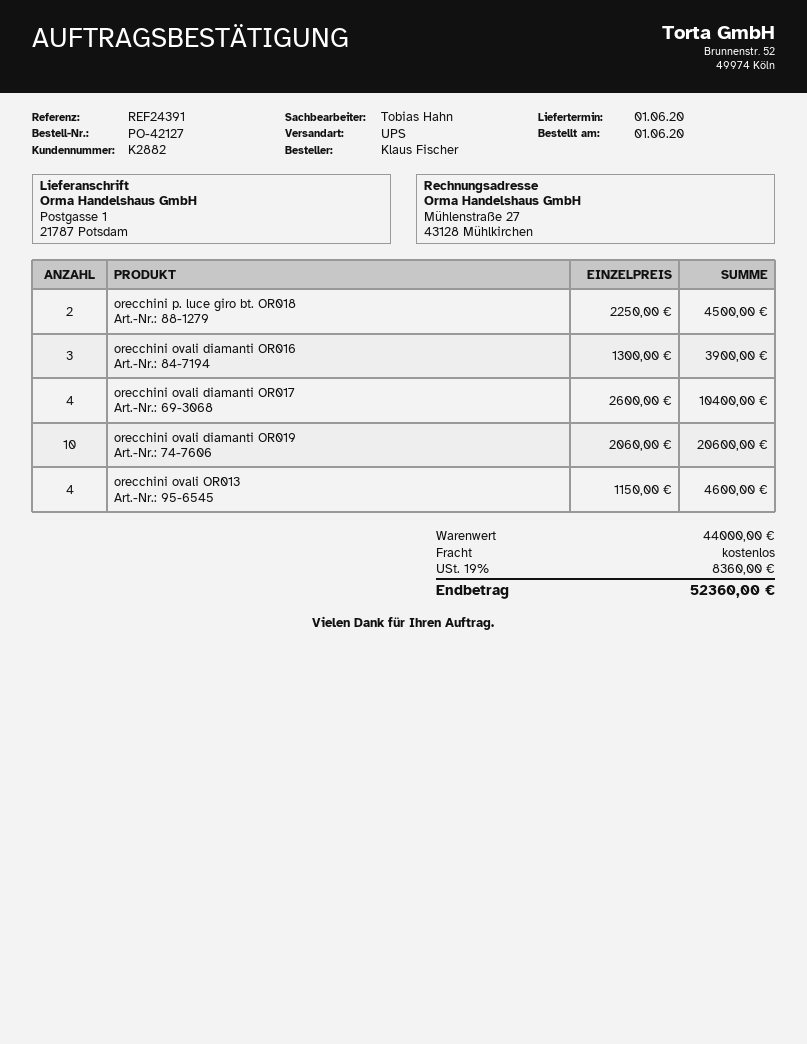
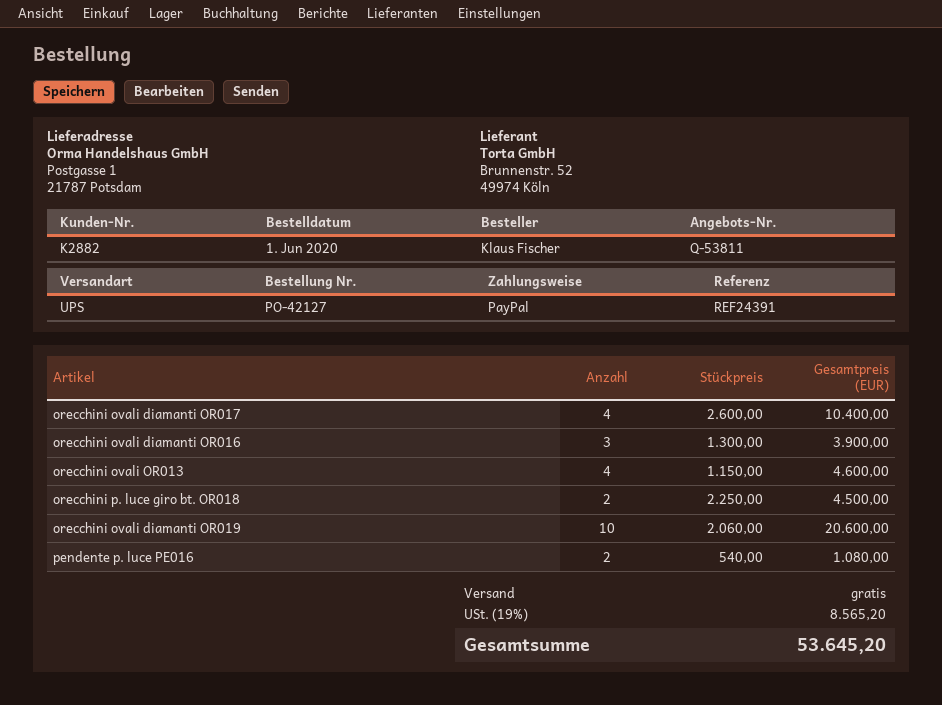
pendente p. luce PE016: none -> 2 x 540.00 = 1080.00
tax: 19% = 8360.00 -> 19% = 8565.20
total: 52360.00 -> 53645.20

